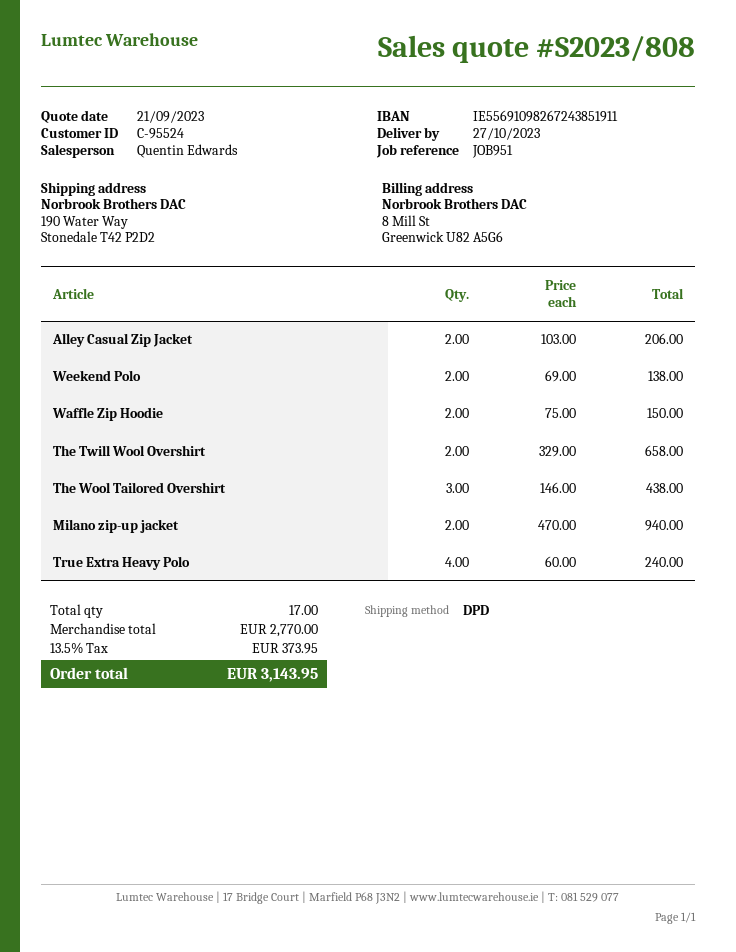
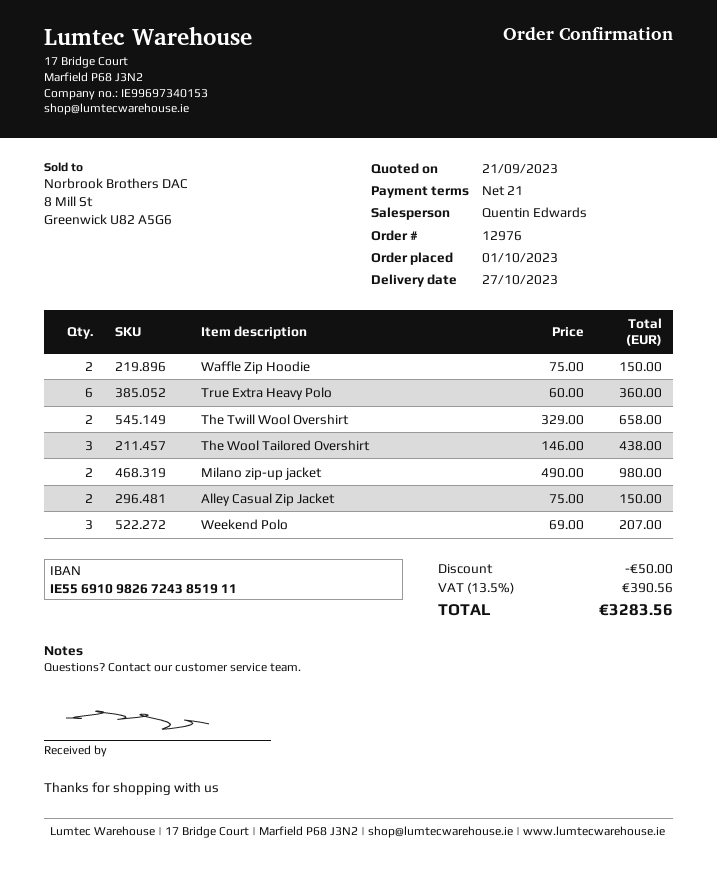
Alley Casual Zip Jacket: 2 x 103.00 = 206.00 -> 2 x 75.00 = 150.00
Weekend Polo: 2 x 69.00 = 138.00 -> 3 x 69.00 = 207.00
Milano zip-up jacket: 2 x 470.00 = 940.00 -> 2 x 490.00 = 980.00
True Extra Heavy Polo: 4 x 60.00 = 240.00 -> 6 x 60.00 = 360.00
discount: none -> 50.00
tax: 13.5% = 373.95 -> 13.5% = 390.56
total: 3143.95 -> 3283.56

